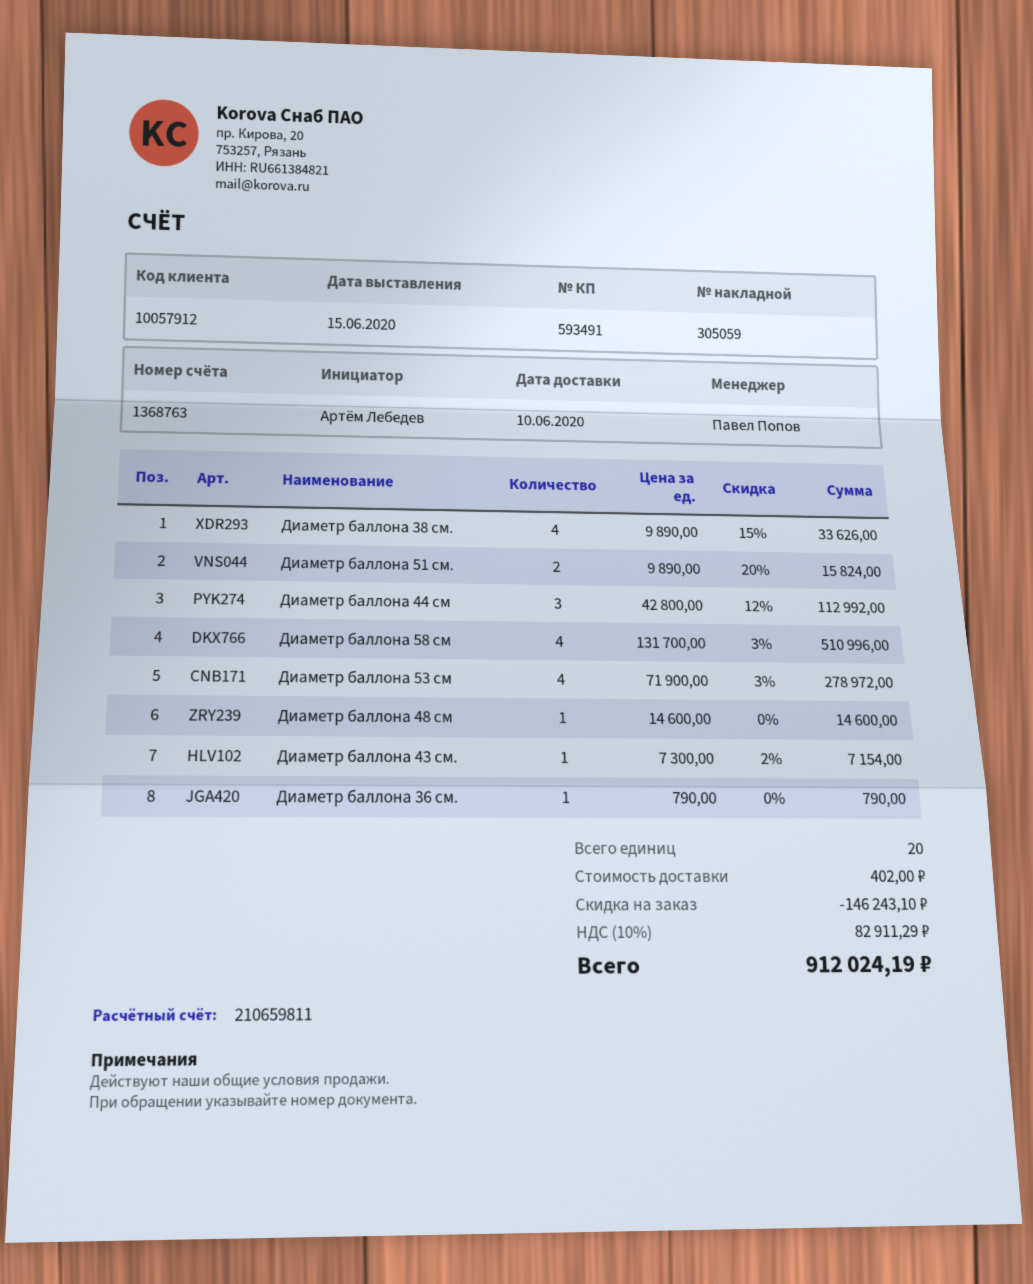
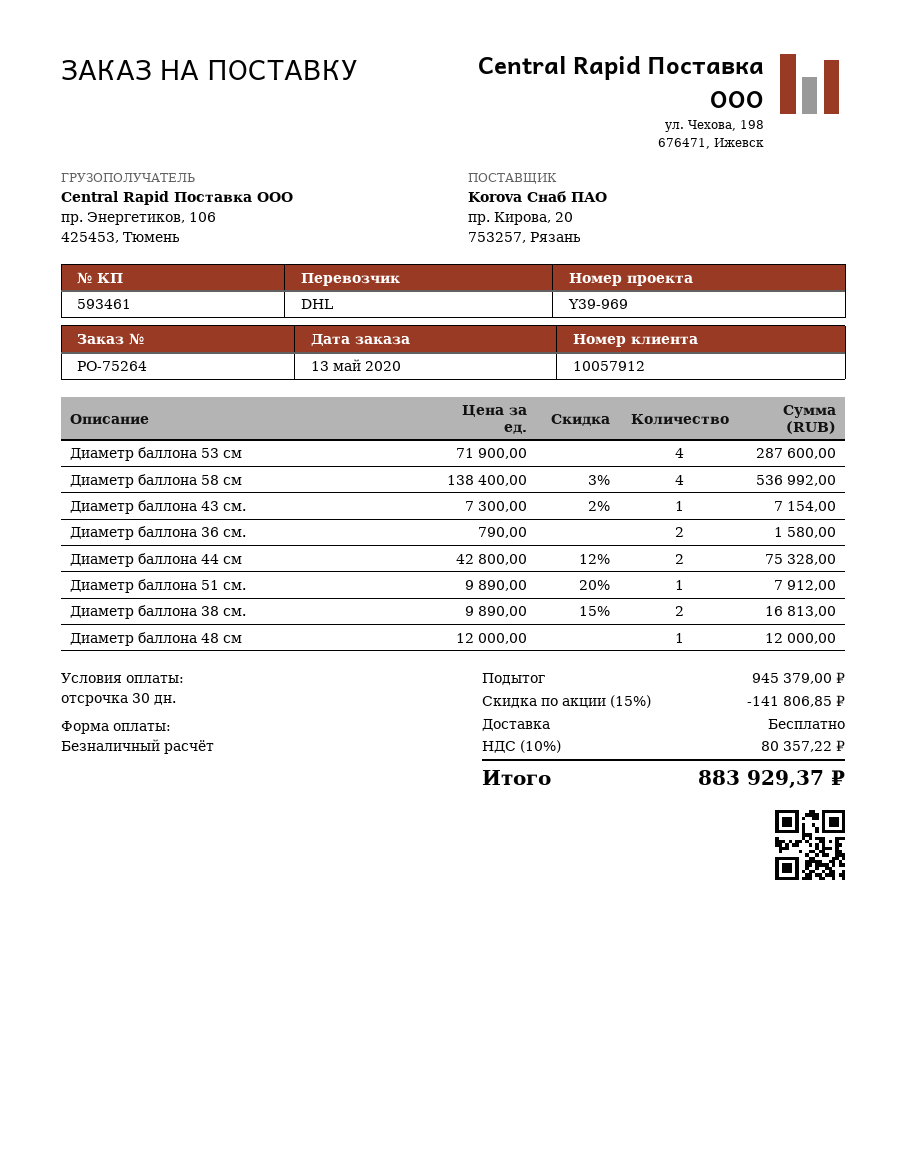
quote number: 593491 -> 593461
Диаметр баллона 38 см.: 4 x 9890.00 - 15% = 33626.00 -> 2 x 9890.00 - 15% = 16813.00
Диаметр баллона 51 см.: 2 x 9890.00 - 20% = 15824.00 -> 1 x 9890.00 - 20% = 7912.00
Диаметр баллона 44 см: 3 x 42800.00 - 12% = 112992.00 -> 2 x 42800.00 - 12% = 75328.00
Диаметр баллона 58 см: 4 x 131700.00 - 3% = 510996.00 -> 4 x 138400.00 - 3% = 536992.00
Диаметр баллона 53 см: 4 x 71900.00 - 3% = 278972.00 -> 4 x 71900.00 = 287600.00
Диаметр баллона 48 см: 1 x 14600.00 = 14600.00 -> 1 x 12000.00 = 12000.00
Диаметр баллона 36 см.: 1 x 790.00 = 790.00 -> 2 x 790.00 = 1580.00
discount: 146243.10 -> 141806.85
shipping: 402.00 -> 0.00
tax: 10% = 82911.29 -> 10% = 80357.22
total: 912024.19 -> 883929.37

